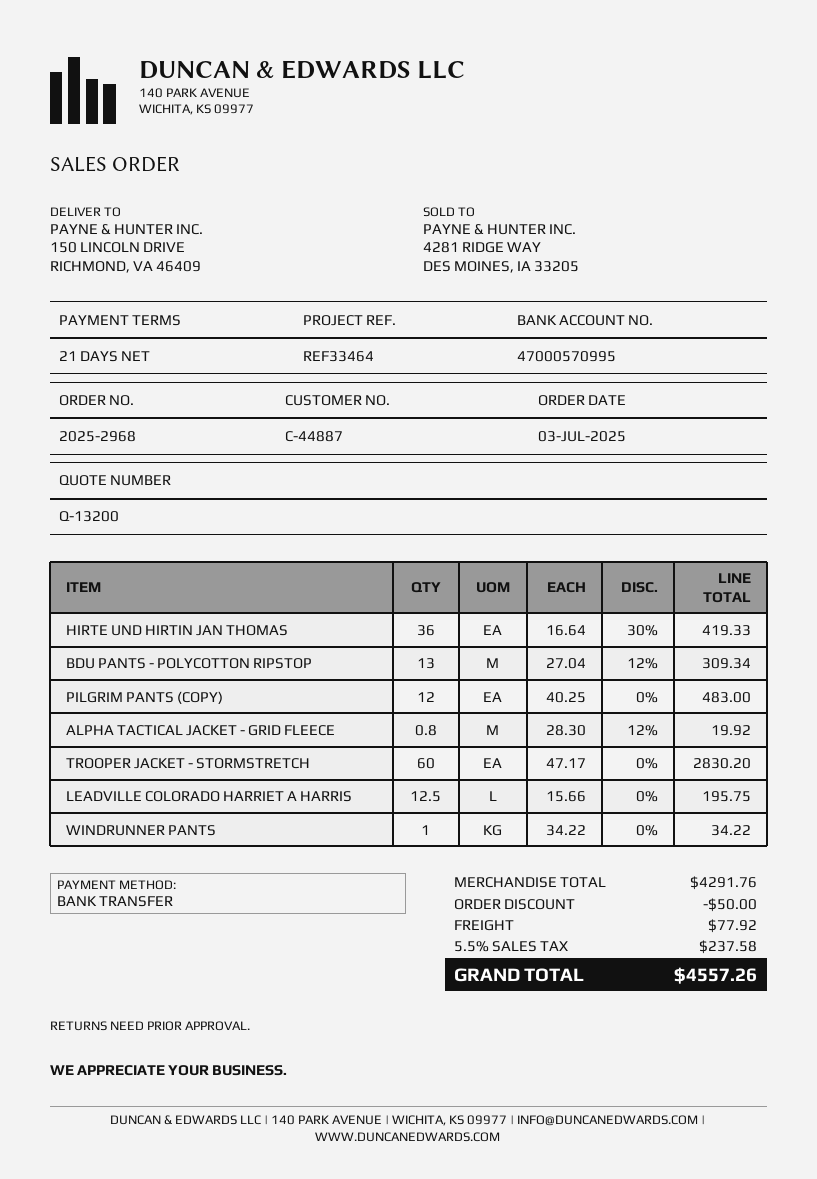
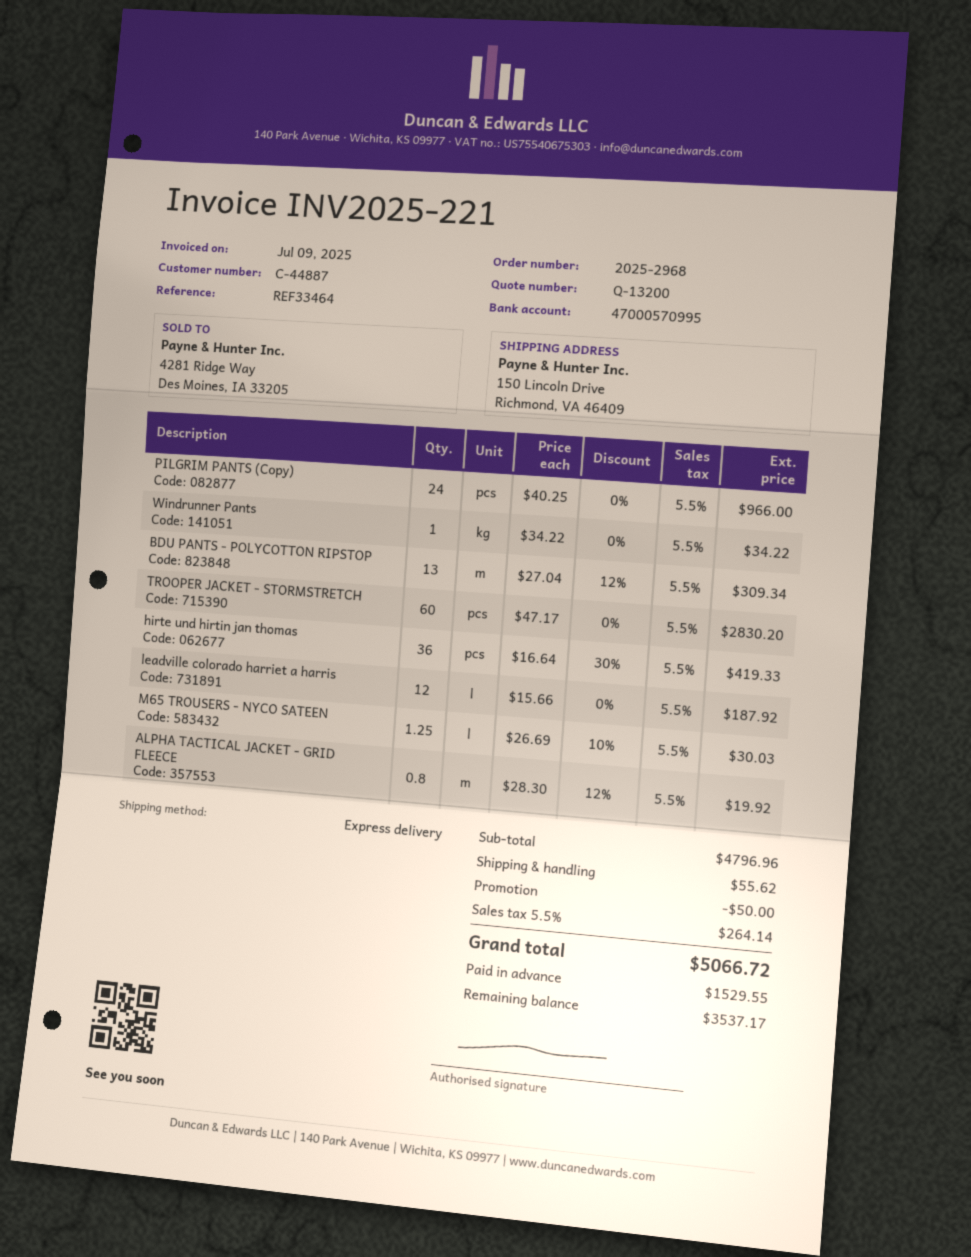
PILGRIM PANTS (COPY): 12 x 40.25 = 483.00 -> 24 x 40.25 = 966.00
LEADVILLE COLORADO HARRIET A HARRIS: 12.5 x 15.66 = 195.75 -> 12 x 15.66 = 187.92
M65 TROUSERS - NYCO SATEEN: none -> 1.25 x 26.69 - 10% = 30.03
subtotal: 4291.76 -> 4796.96
shipping: 77.92 -> 55.62
tax: 5.5% = 237.58 -> 5.5% = 264.14
total: 4557.26 -> 5066.72

